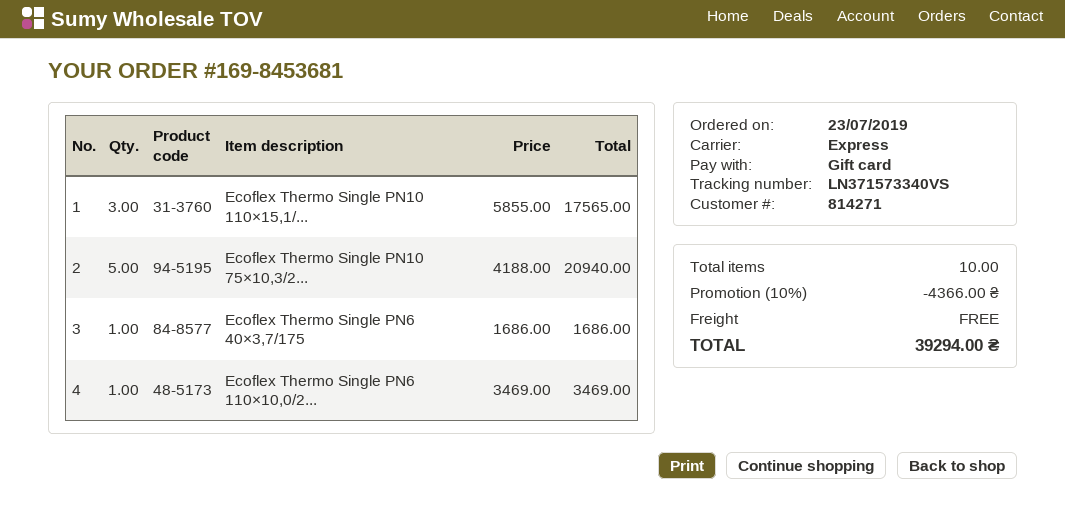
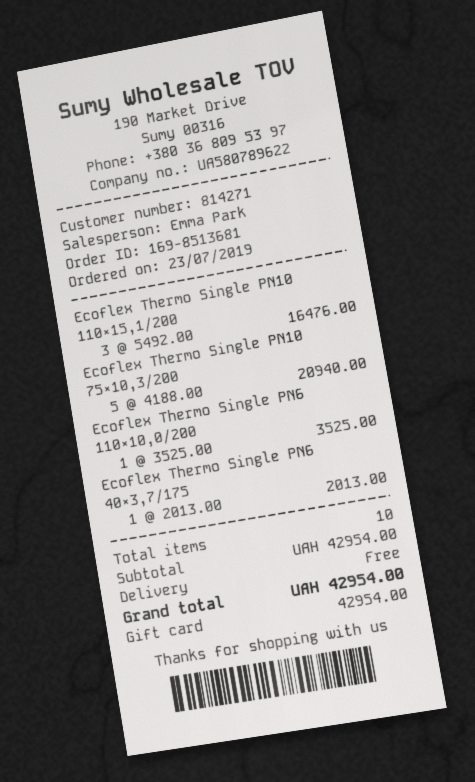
order number: 169-8453681 -> 169-8513681
Ecoflex Thermo Single PN10 110×15,1/...: 3 x 5855.00 = 17565.00 -> 3 x 5492.00 = 16476.00
Ecoflex Thermo Single PN6 40×3,7/175: 1 x 1686.00 = 1686.00 -> 1 x 2013.00 = 2013.00
Ecoflex Thermo Single PN6 110×10,0/2...: 1 x 3469.00 = 3469.00 -> 1 x 3525.00 = 3525.00
discount: 10% = 4366.00 -> none
total: 39294.00 -> 42954.00

